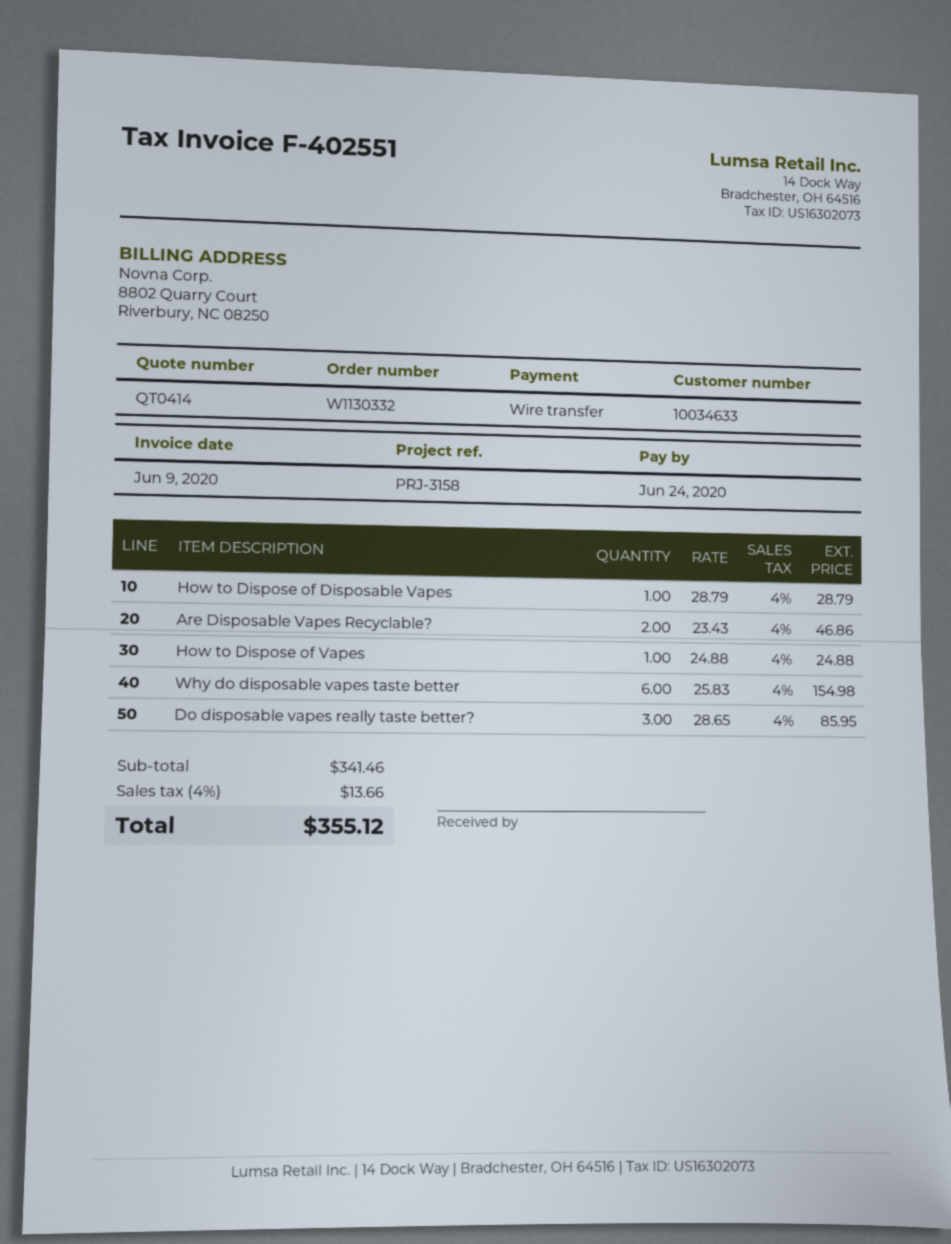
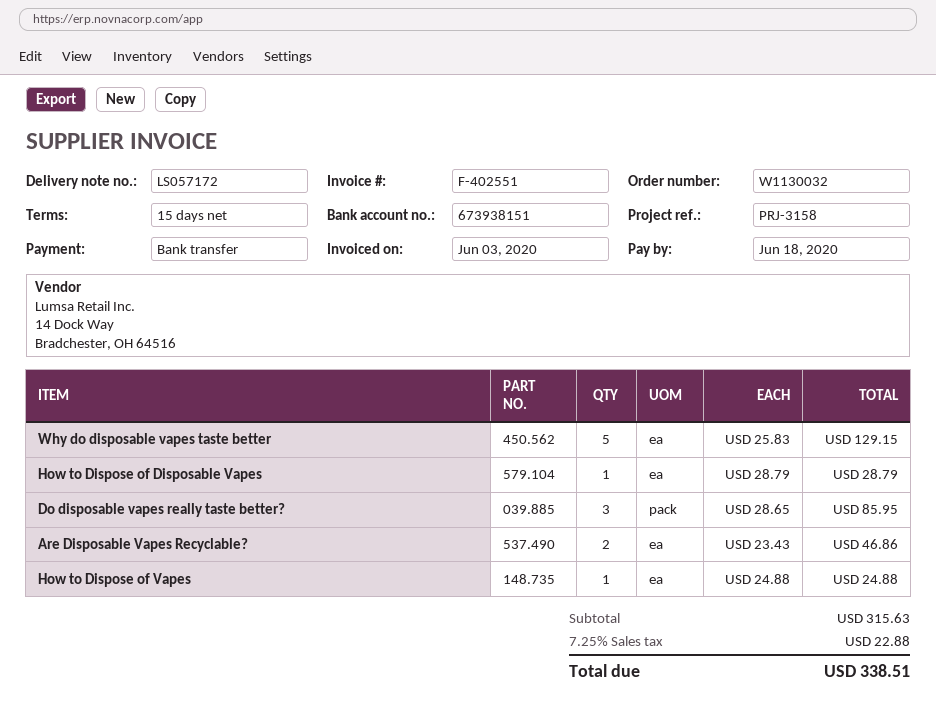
order number: W1130332 -> W1130032
invoice date: 2020-06-09 -> 2020-06-03
due date: 2020-06-24 -> 2020-06-18
Why do disposable vapes taste better: 6 x 25.83 = 154.98 -> 5 x 25.83 = 129.15
subtotal: 341.46 -> 315.63
tax: 4% = 13.66 -> 7.25% = 22.88
total: 355.12 -> 338.51

